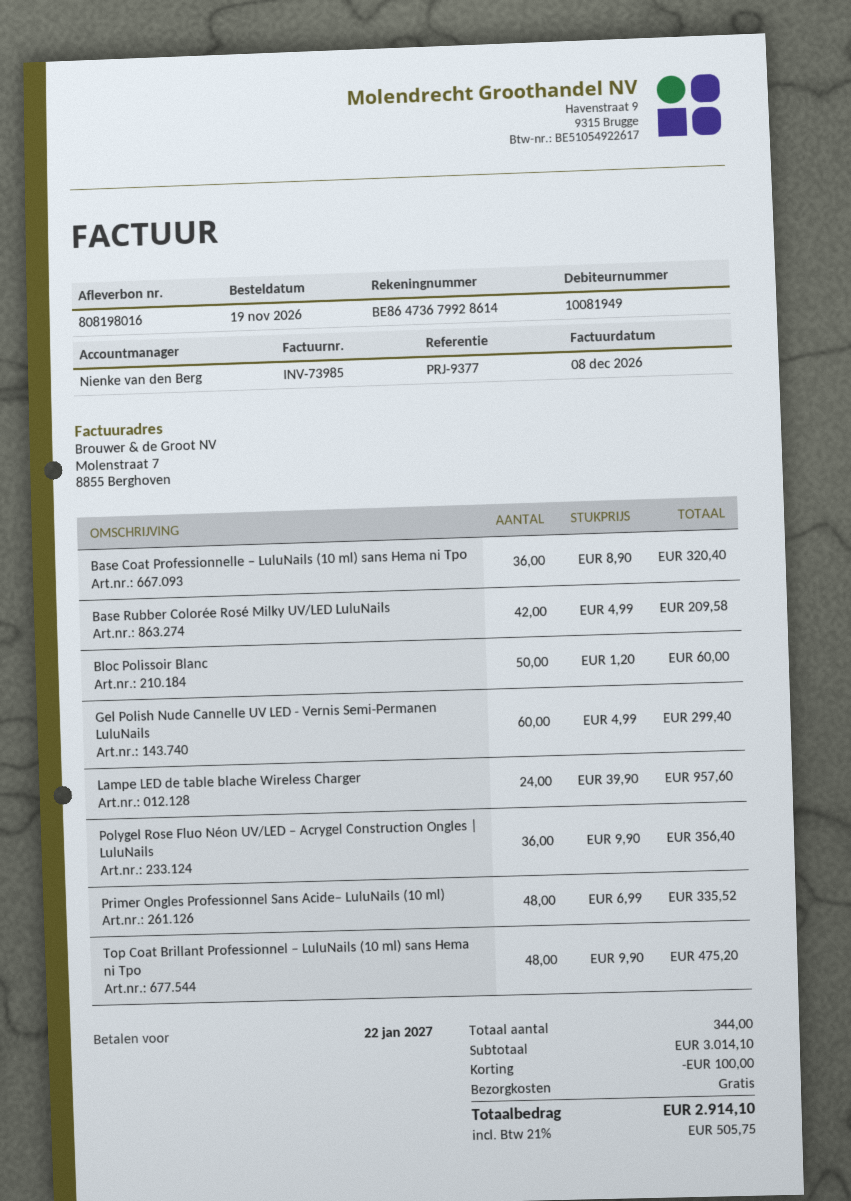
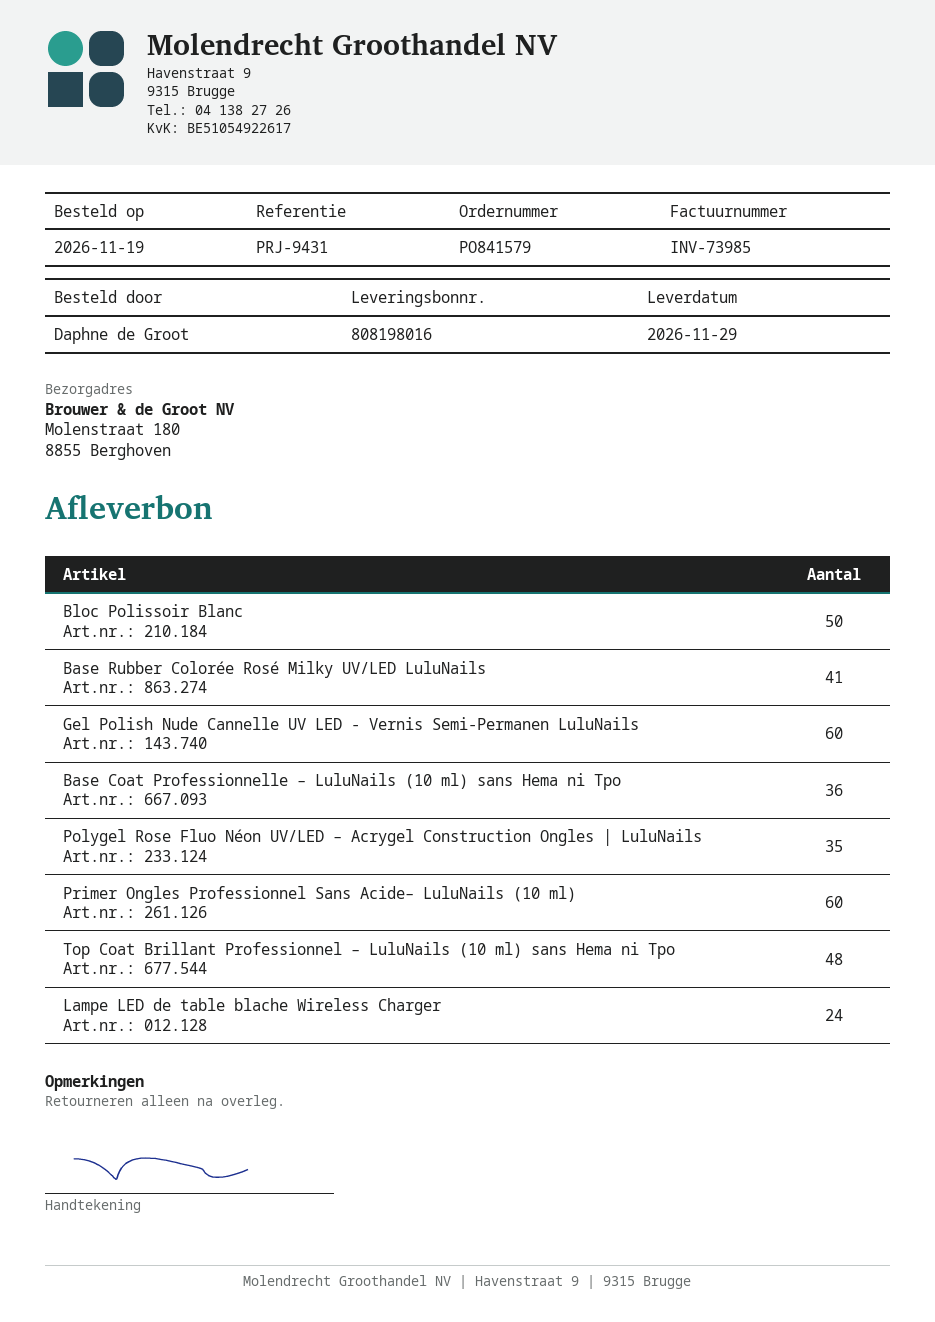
reference: PRJ-9377 -> PRJ-9431
Base Rubber Colorée Rosé Milky UV/LED LuluNails: 42 -> 41
Polygel Rose Fluo Néon UV/LED – Acrygel Construction Ongles | LuluNails: 36 -> 35
Primer Ongles Professionnel Sans Acide– LuluNails (10 ml): 48 -> 60

